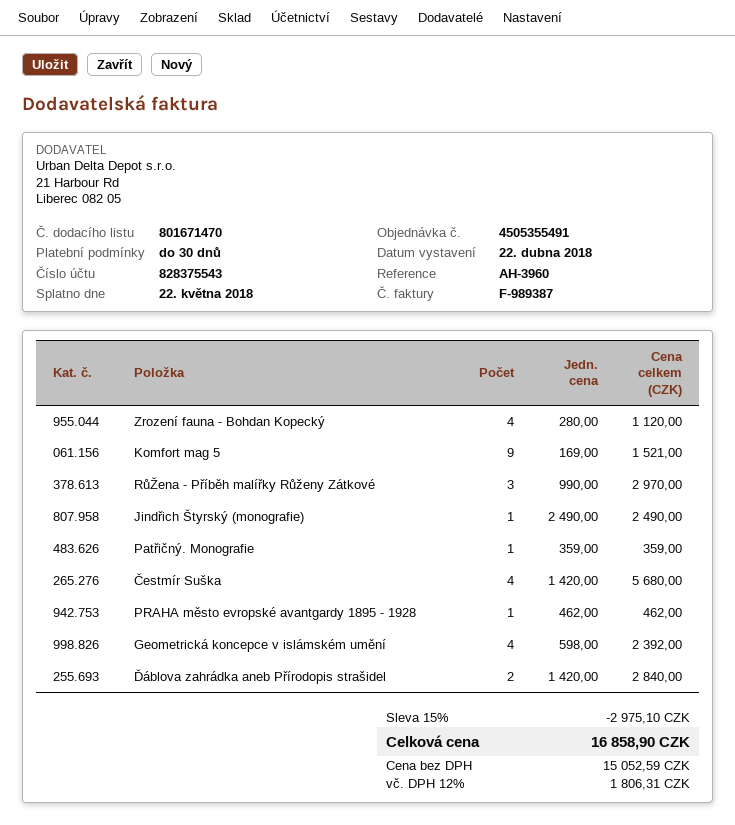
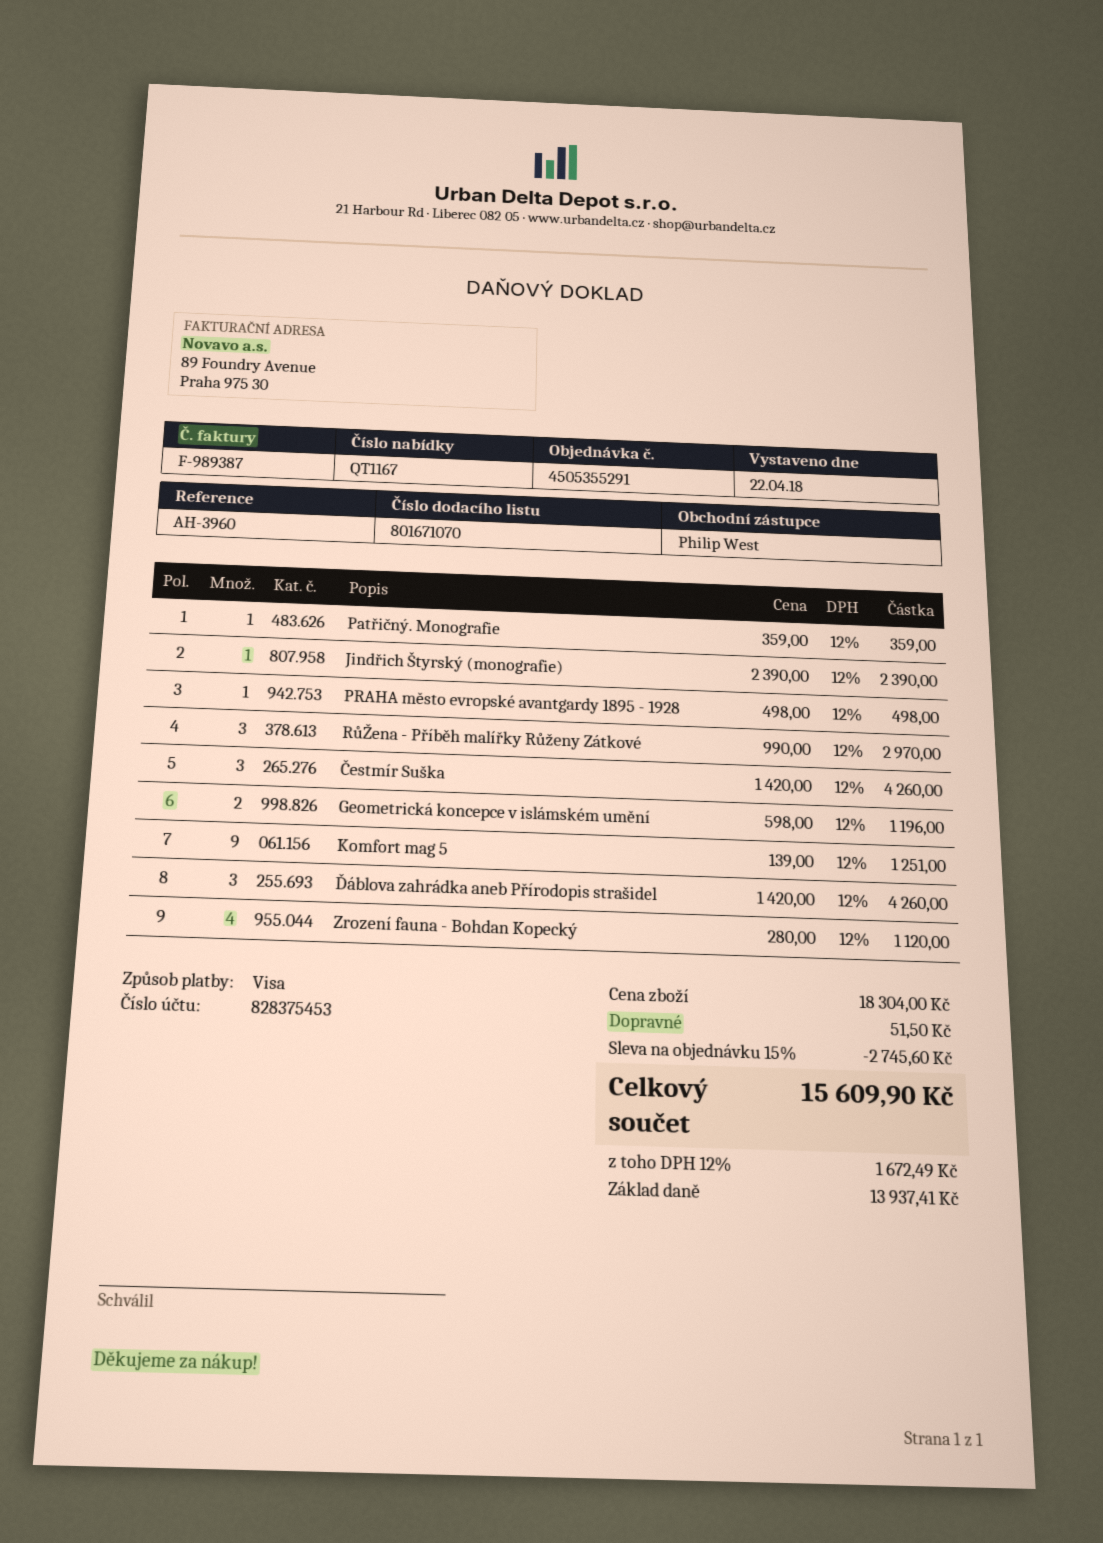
order number: 4505355491 -> 4505355291
delivery note number: 801671470 -> 801671070
bank account: 828375543 -> 828375453
Komfort mag 5: 9 x 169.00 = 1521.00 -> 9 x 139.00 = 1251.00
Jindřich Štyrský (monografie): 1 x 2490.00 = 2490.00 -> 1 x 2390.00 = 2390.00
Čestmír Suška: 4 x 1420.00 = 5680.00 -> 3 x 1420.00 = 4260.00
PRAHA město evropské avantgardy 1895 - 1928: 1 x 462.00 = 462.00 -> 1 x 498.00 = 498.00
Geometrická koncepce v islámském umění: 4 x 598.00 = 2392.00 -> 2 x 598.00 = 1196.00
Ďáblova zahrádka aneb Přírodopis strašidel: 2 x 1420.00 = 2840.00 -> 3 x 1420.00 = 4260.00
discount: 15% = 2975.10 -> 15% = 2745.60
shipping: none -> 51.50
net: 15052.59 -> 13937.41
tax: 12% = 1806.31 -> 12% = 1672.49
total: 16858.90 -> 15609.90

